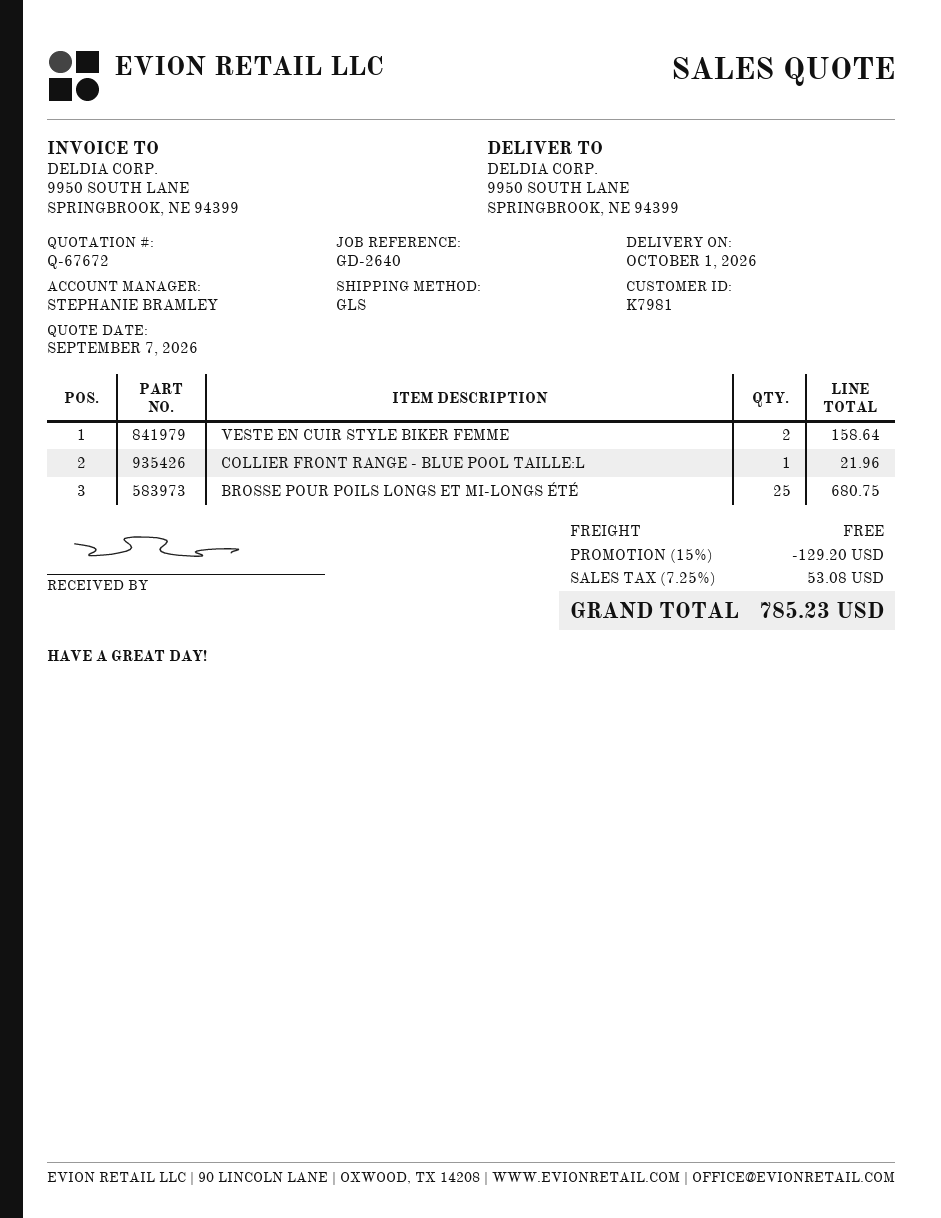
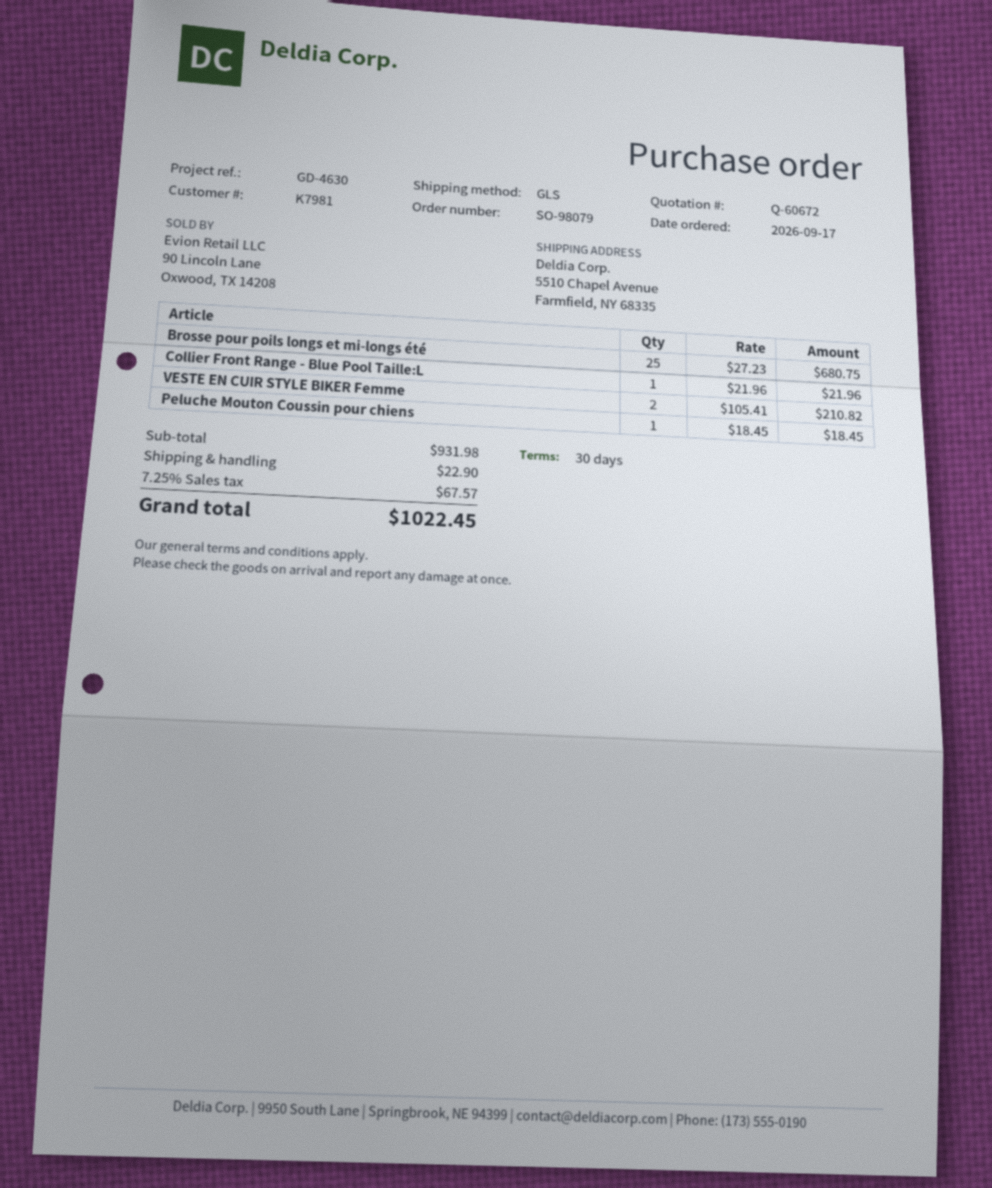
quote number: Q-67672 -> Q-60672
reference: GD-2640 -> GD-4630
ship to: 9950 SOUTH LANE, SPRINGBROOK, NE 94399 -> 5510 Chapel Avenue, Farmfield, NY 68335
VESTE EN CUIR STYLE BIKER FEMME: 2 for 158.64 -> 2 for 210.82
Peluche Mouton Coussin pour chiens: none -> 1 for 18.45
discount: 15% = 129.20 -> none
shipping: 0.00 -> 22.90
tax: 7.25% = 53.08 -> 7.25% = 67.57
total: 785.23 -> 1022.45

